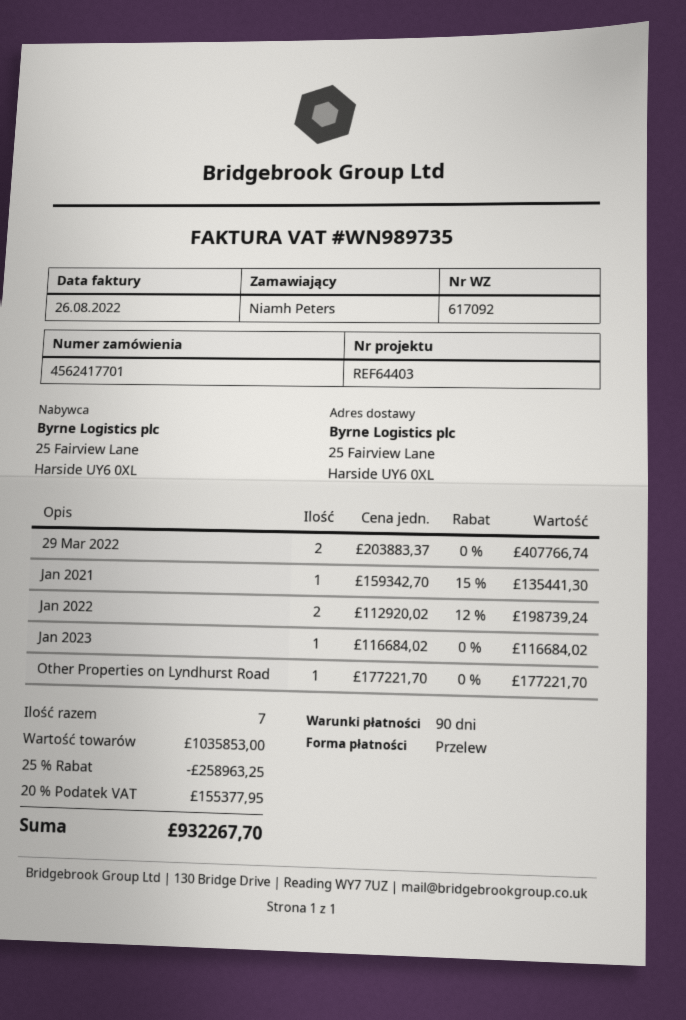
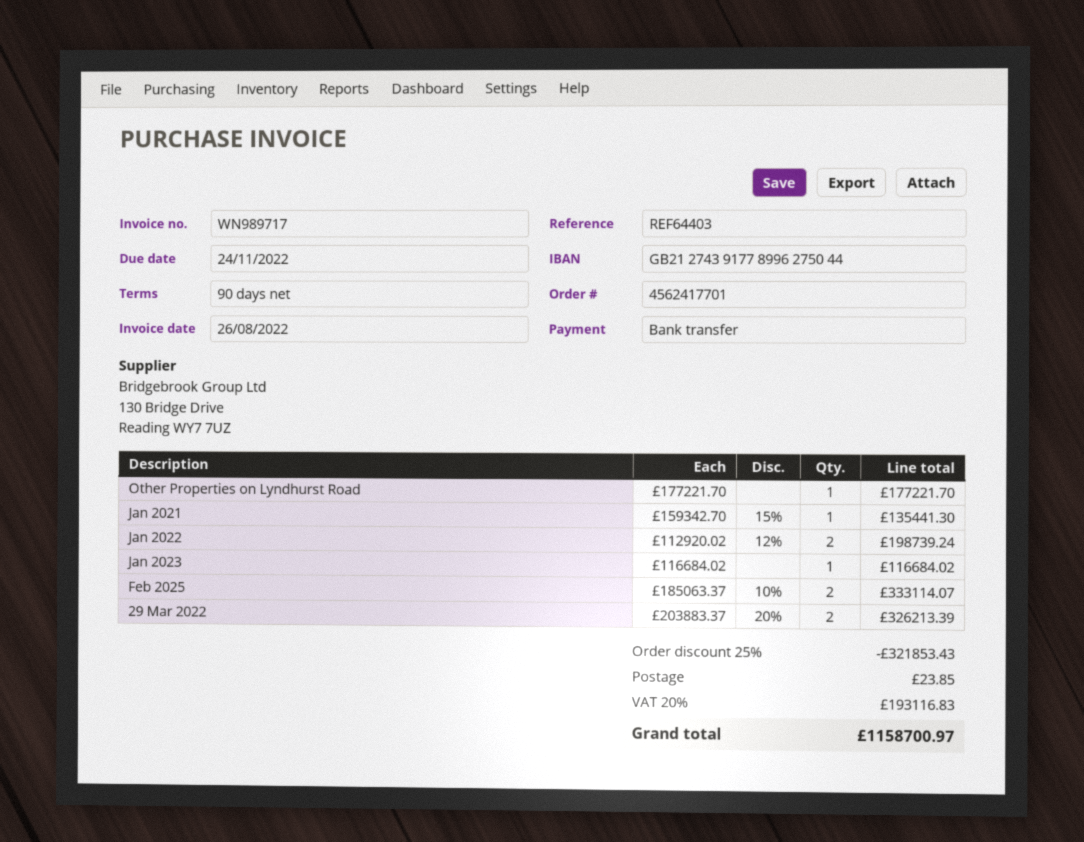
invoice number: WN989735 -> WN989717
29 Mar 2022: 2 x 203883.37 = 407766.74 -> 2 x 203883.37 - 20% = 326213.39
Feb 2025: none -> 2 x 185063.37 - 10% = 333114.07
discount: 25% = 258963.25 -> 25% = 321853.43
shipping: none -> 23.85
tax: 20% = 155377.95 -> 20% = 193116.83
total: 932267.70 -> 1158700.97

